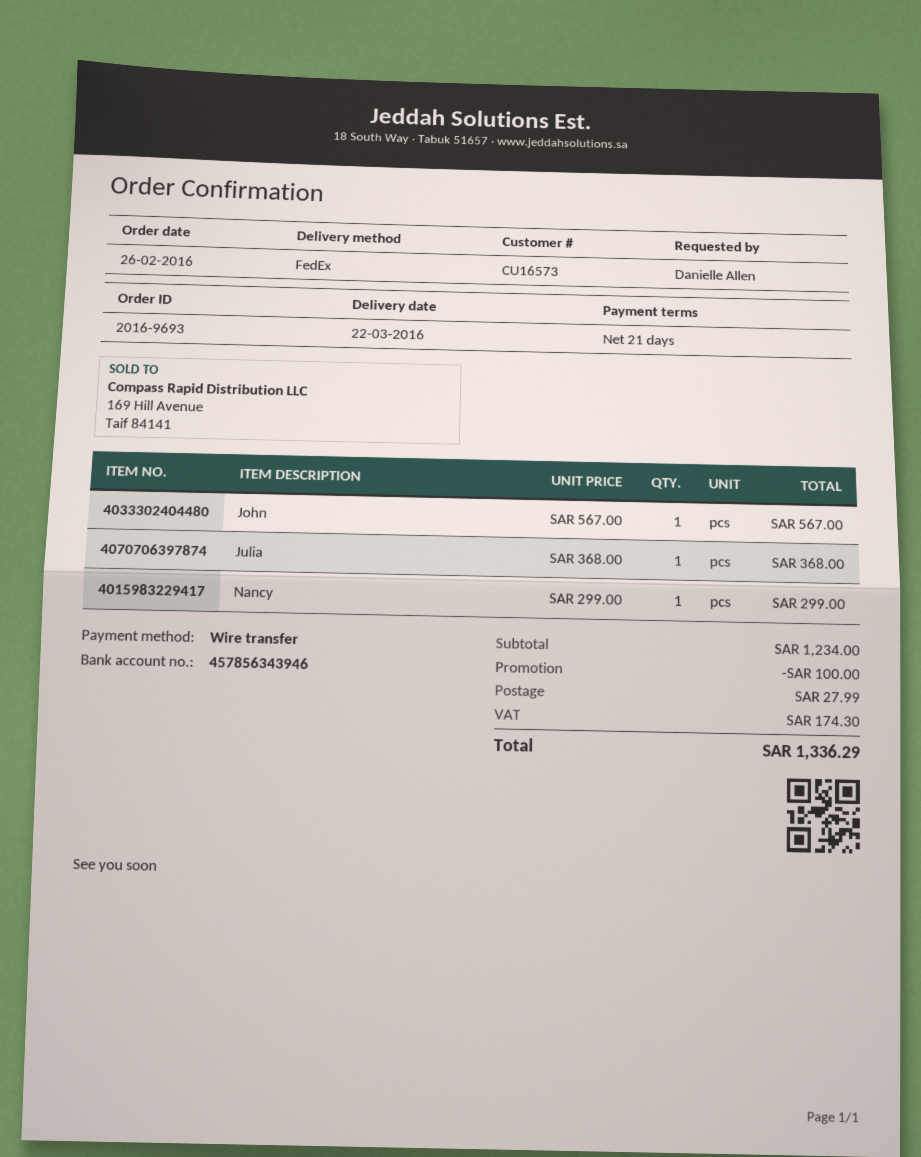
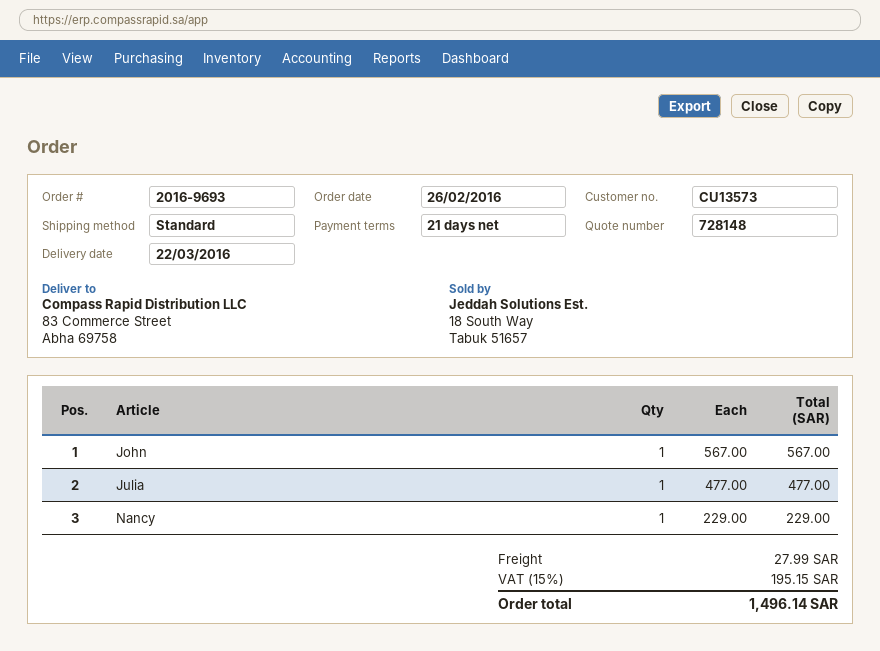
customer number: CU16573 -> CU13573
shipping method: FedEx -> standard
Julia: 1 x 368.00 = 368.00 -> 1 x 477.00 = 477.00
Nancy: 1 x 299.00 = 299.00 -> 1 x 229.00 = 229.00
discount: 100.00 -> none
tax: 174.30 -> 195.15
total: 1336.29 -> 1496.14

